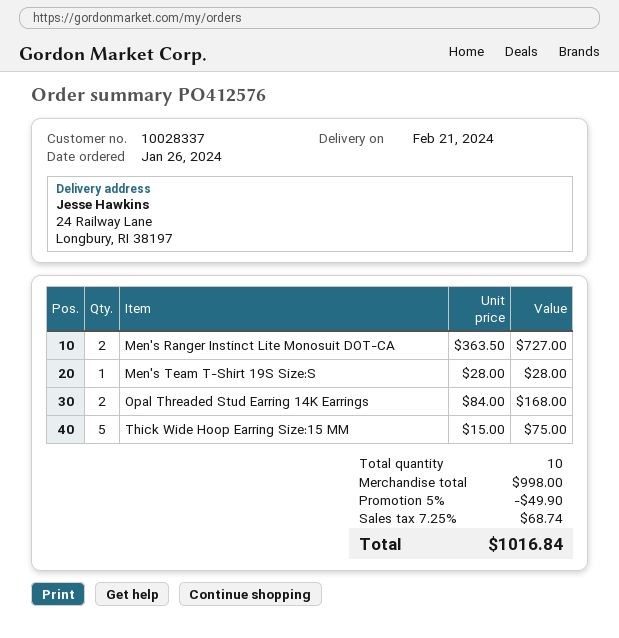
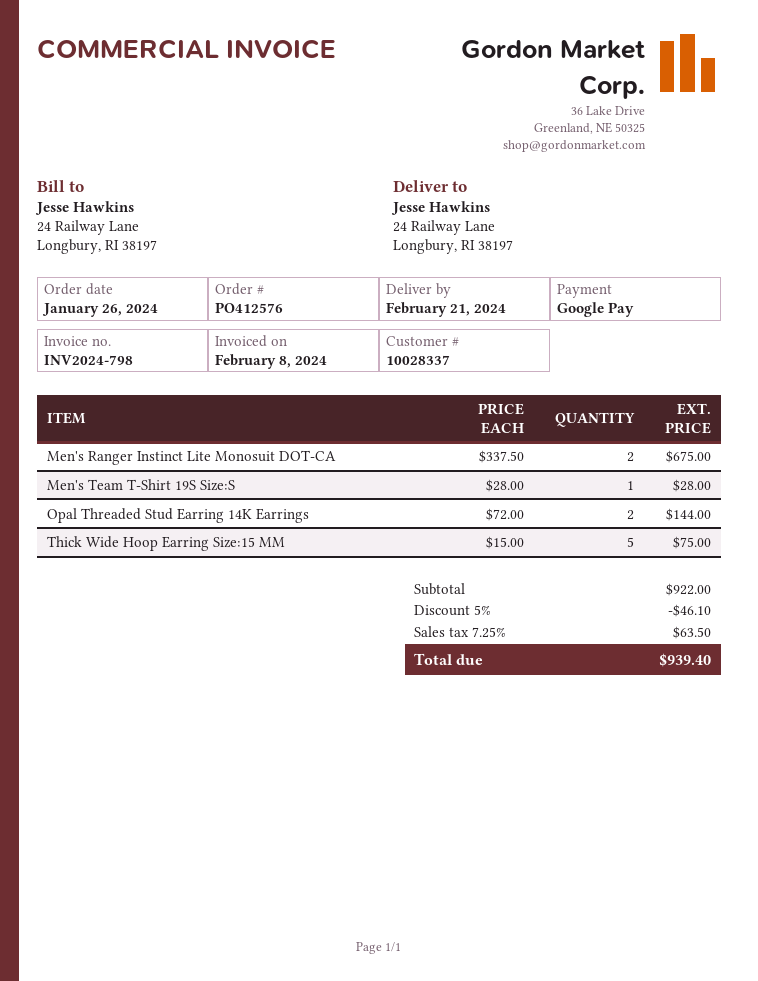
Men's Ranger Instinct Lite Monosuit DOT-CA: 2 x 363.50 = 727.00 -> 2 x 337.50 = 675.00
Opal Threaded Stud Earring 14K Earrings: 2 x 84.00 = 168.00 -> 2 x 72.00 = 144.00
subtotal: 998.00 -> 922.00
discount: 5% = 49.90 -> 5% = 46.10
tax: 7.25% = 68.74 -> 7.25% = 63.50
total: 1016.84 -> 939.40

